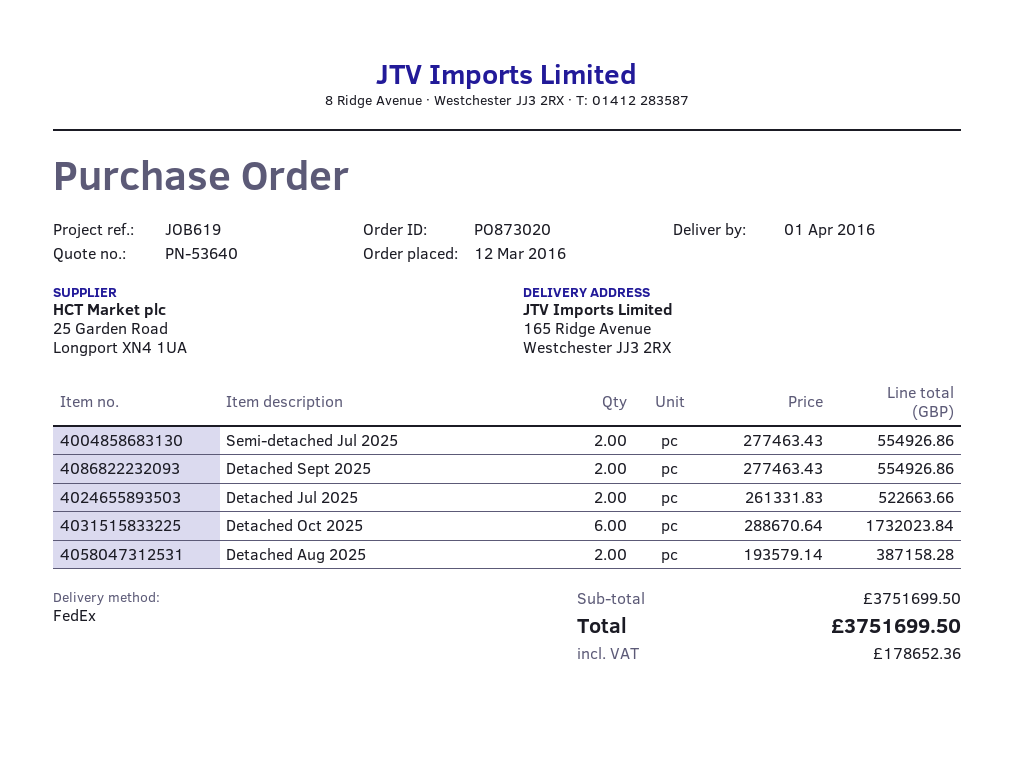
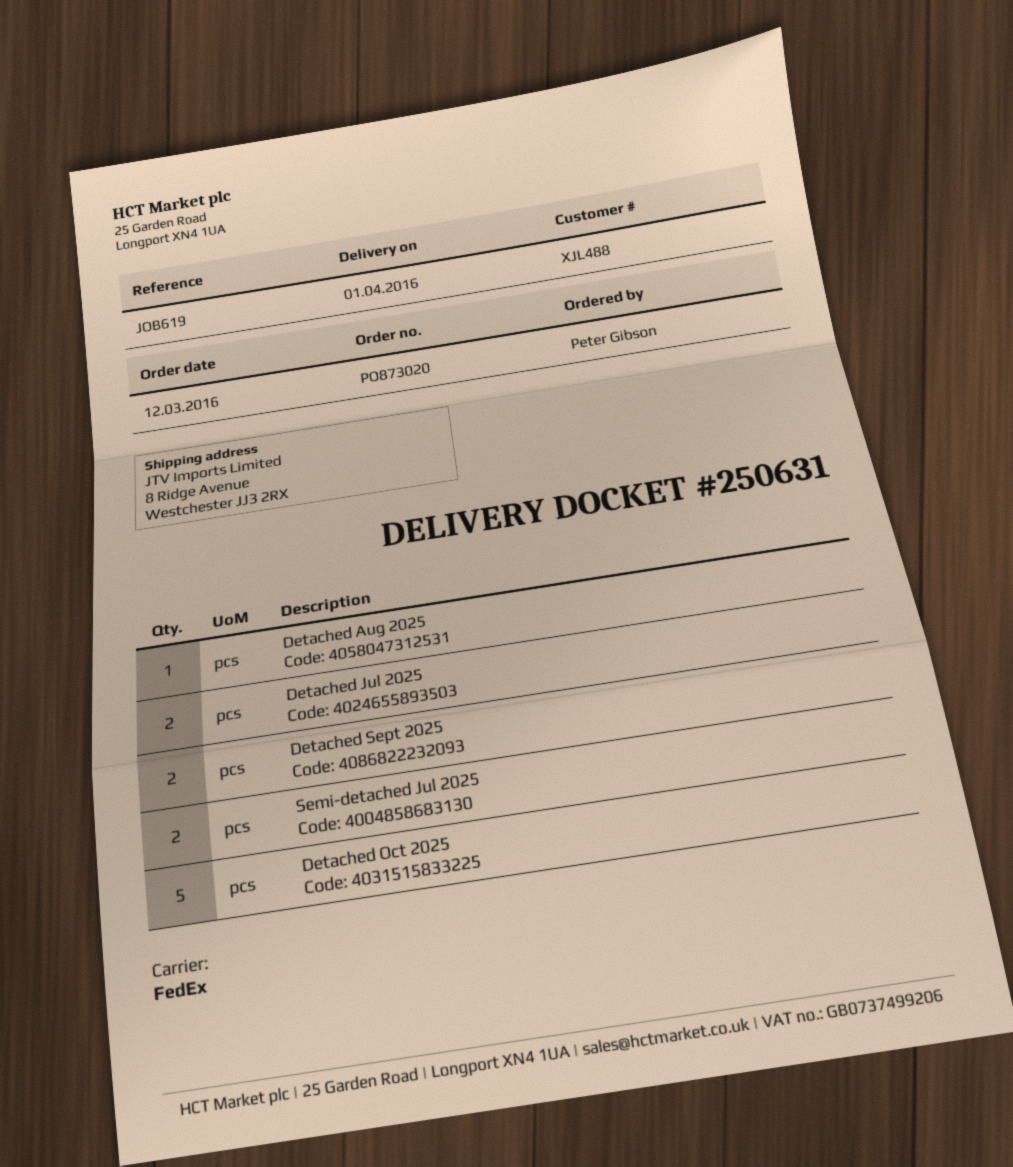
ship to: 165 Ridge Avenue, Westchester JJ3 2RX -> 8 Ridge Avenue, Westchester JJ3 2RX
Detached Oct 2025: 6 -> 5
Detached Aug 2025: 2 -> 1

